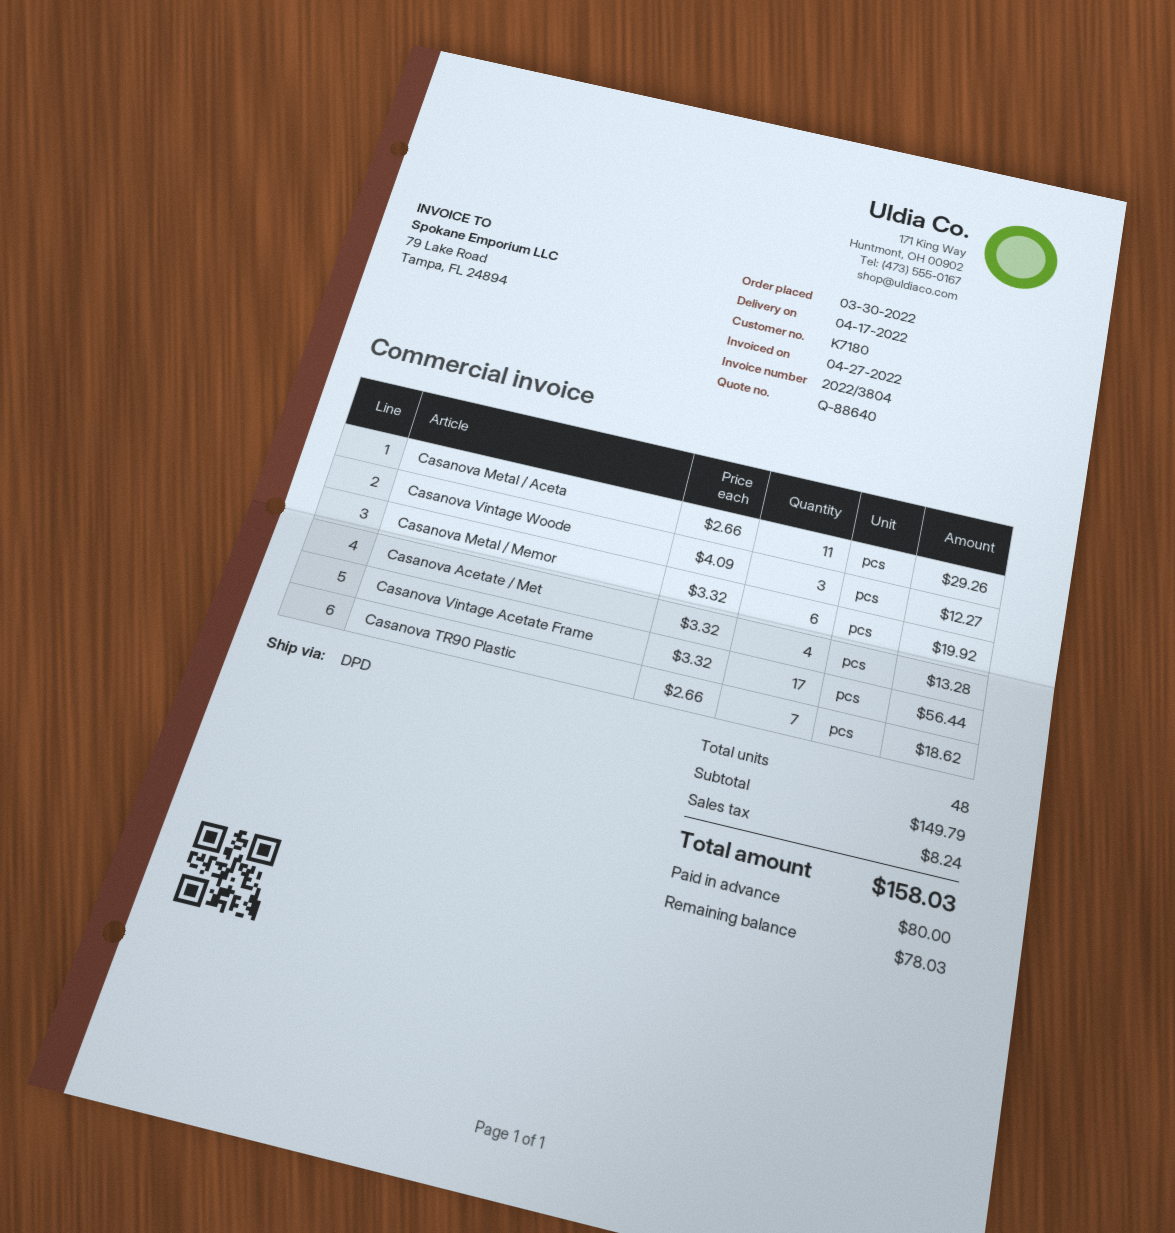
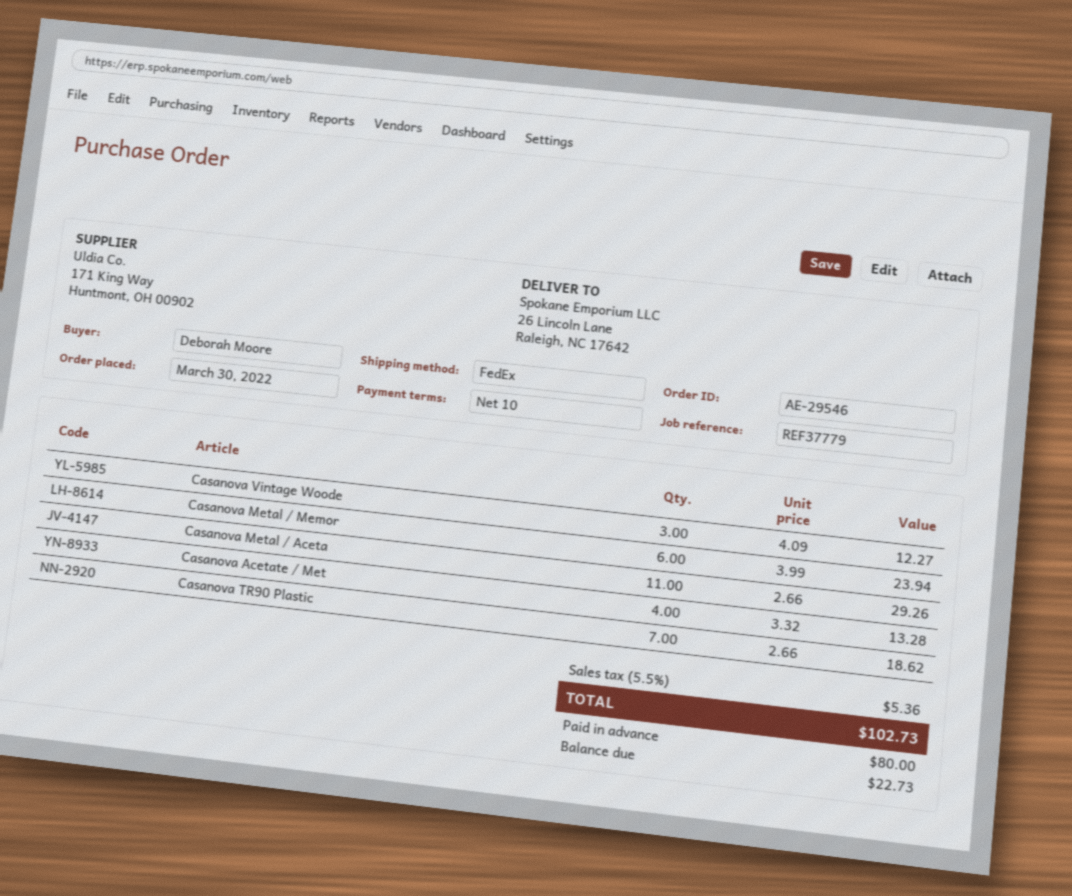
shipping method: DPD -> FedEx
Casanova Metal / Memor: 6 x 3.32 = 19.92 -> 6 x 3.99 = 23.94
Casanova Vintage Acetate Frame: 17 x 3.32 = 56.44 -> none
tax: 8.24 -> 5.36
total: 158.03 -> 102.73
balance: 78.03 -> 22.73

